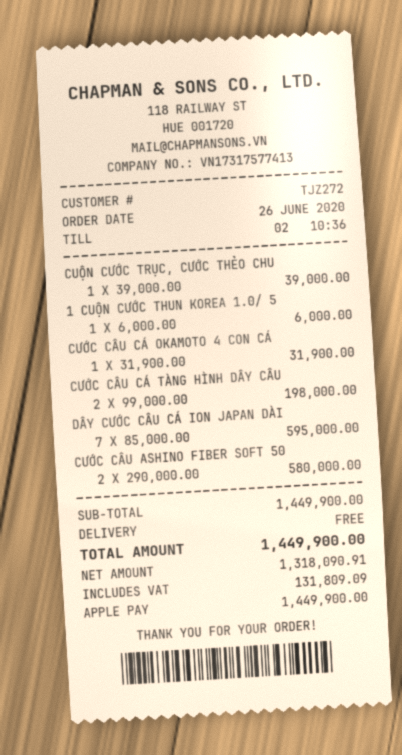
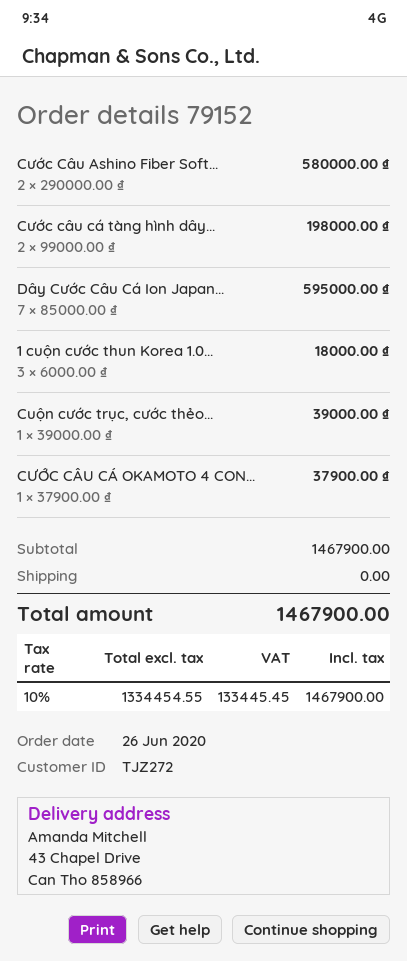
1 CUỘN CƯỚC THUN KOREA 1.0/ 5: 1 x 6000.00 = 6000.00 -> 3 x 6000.00 = 18000.00
CƯỚC CÂU CÁ OKAMOTO 4 CON CÁ: 1 x 31900.00 = 31900.00 -> 1 x 37900.00 = 37900.00
subtotal: 1449900.00 -> 1467900.00
net: 1318090.91 -> 1334454.55
tax: 131809.09 -> 133445.45
total: 1449900.00 -> 1467900.00

